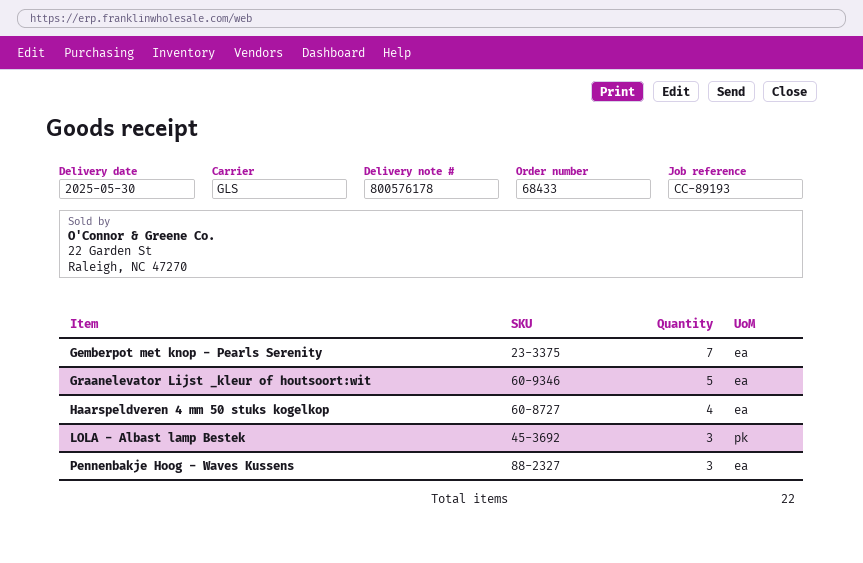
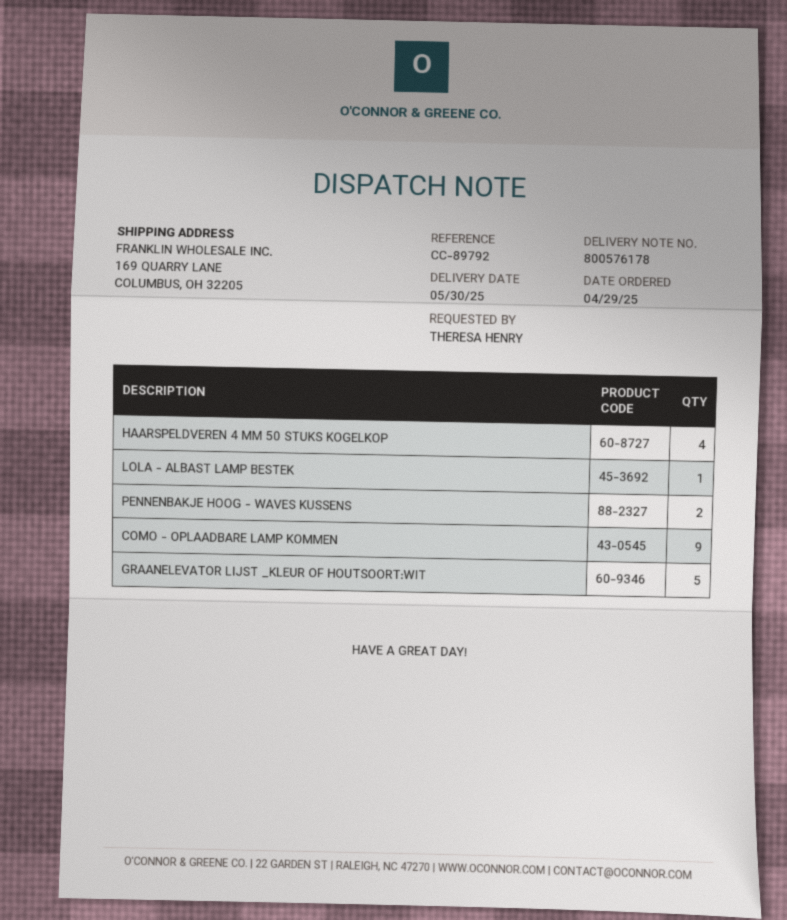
reference: CC-89193 -> CC-89792
Gemberpot met knop - Pearls Serenity: 7 -> none
LOLA - Albast lamp Bestek: 3 -> 1
Pennenbakje Hoog - Waves Kussens: 3 -> 2
COMO - OPLAADBARE LAMP KOMMEN: none -> 9

